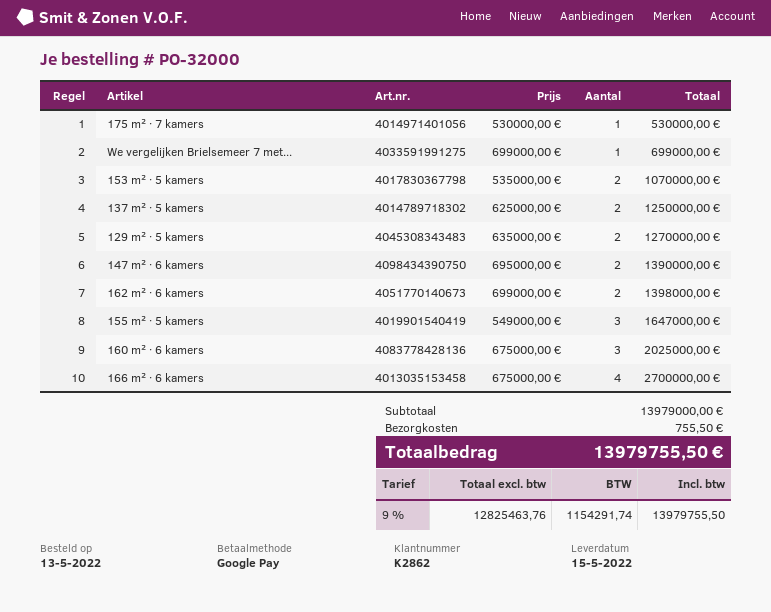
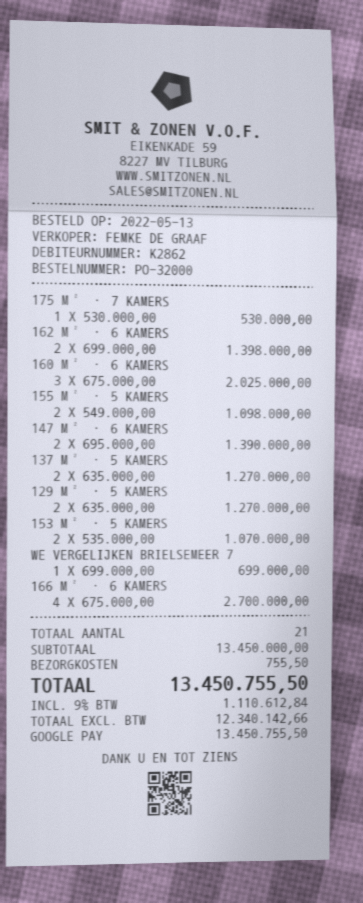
137 m² · 5 kamers: 2 x 625000.00 = 1250000.00 -> 2 x 635000.00 = 1270000.00
155 m² · 5 kamers: 3 x 549000.00 = 1647000.00 -> 2 x 549000.00 = 1098000.00
subtotal: 13979000.00 -> 13450000.00
net: 12825463.76 -> 12340142.66
tax: 9% = 1154291.74 -> 9% = 1110612.84
total: 13979755.50 -> 13450755.50

